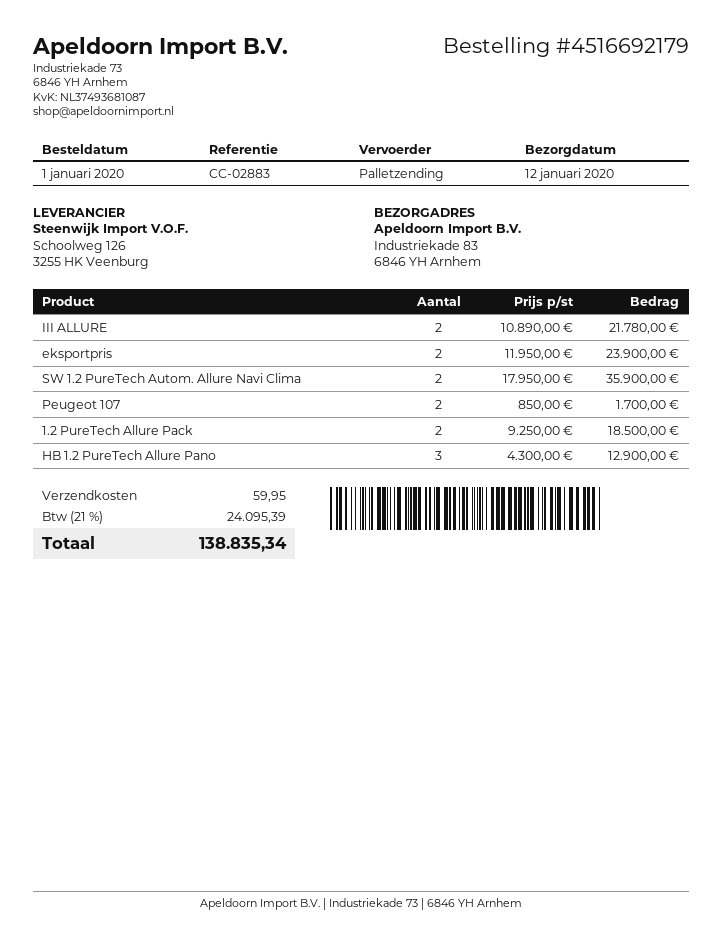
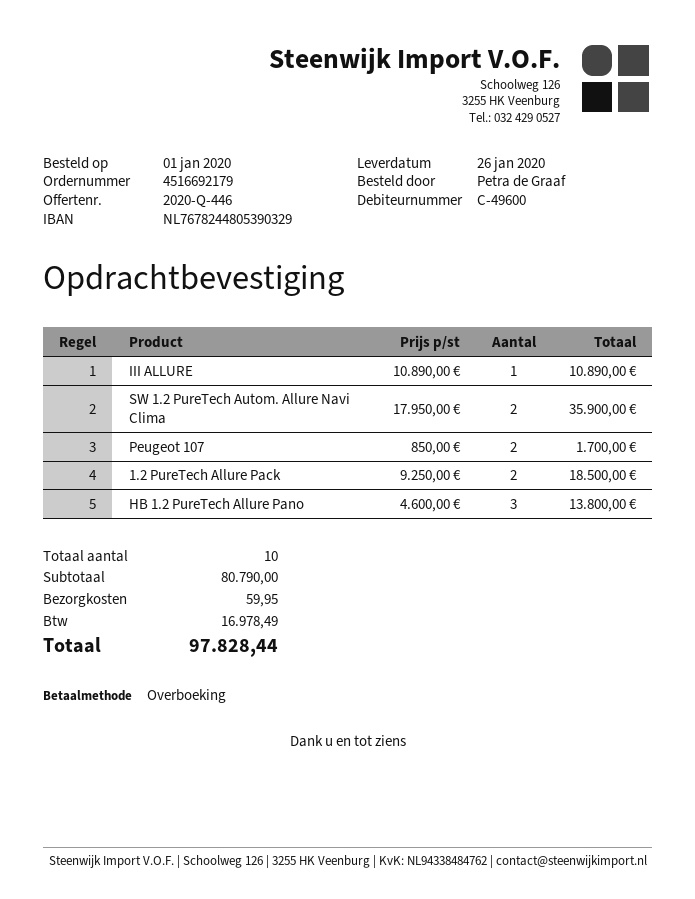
delivery date: 2020-01-12 -> 2020-01-26
III ALLURE: 2 x 10890.00 = 21780.00 -> 1 x 10890.00 = 10890.00
eksportpris: 2 x 11950.00 = 23900.00 -> none
HB 1.2 PureTech Allure Pano: 3 x 4300.00 = 12900.00 -> 3 x 4600.00 = 13800.00
tax: 24095.39 -> 16978.49
total: 138835.34 -> 97828.44

